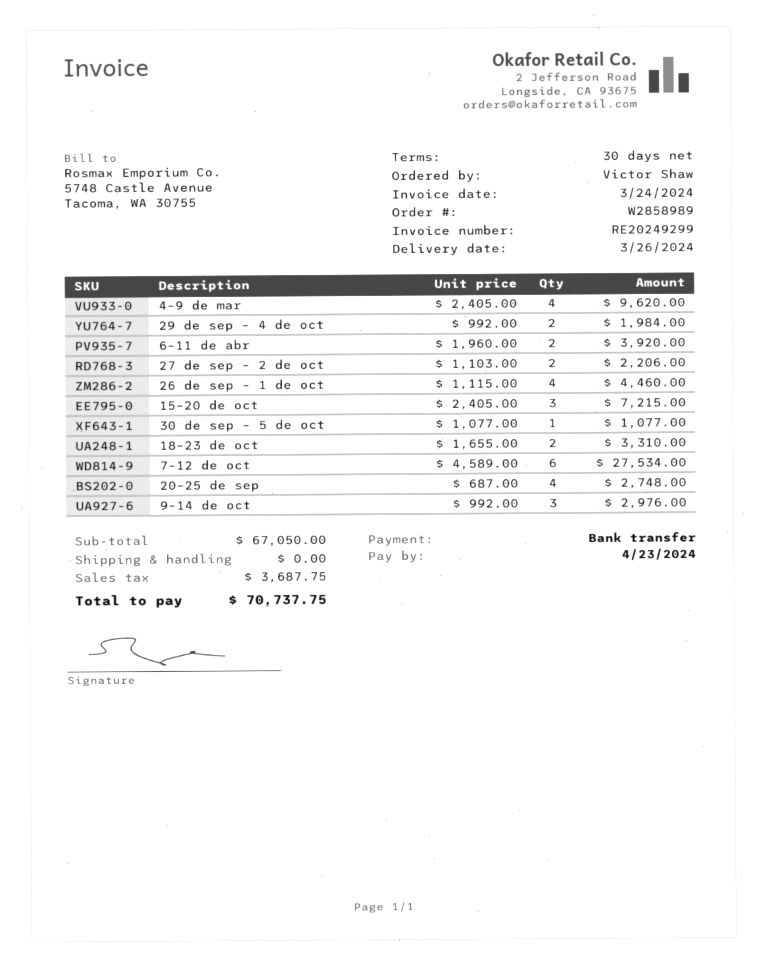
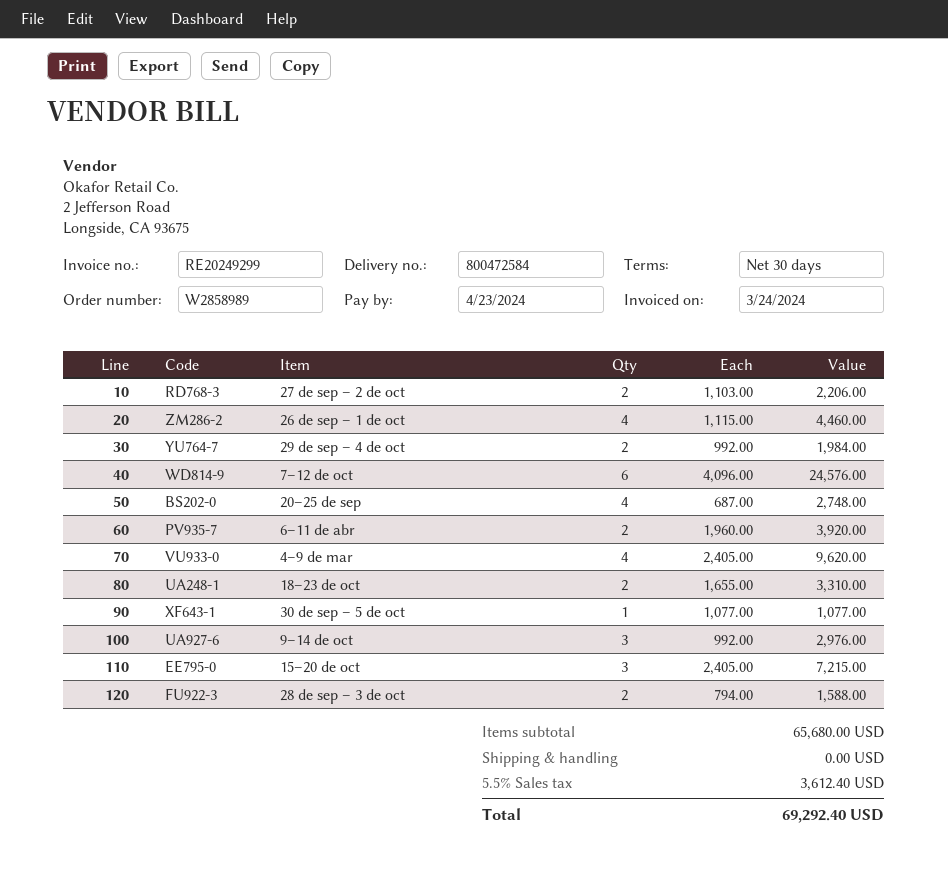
7–12 de oct: 6 x 4589.00 = 27534.00 -> 6 x 4096.00 = 24576.00
28 de sep – 3 de oct: none -> 2 x 794.00 = 1588.00
subtotal: 67050.00 -> 65680.00
tax: 3687.75 -> 3612.40
total: 70737.75 -> 69292.40

